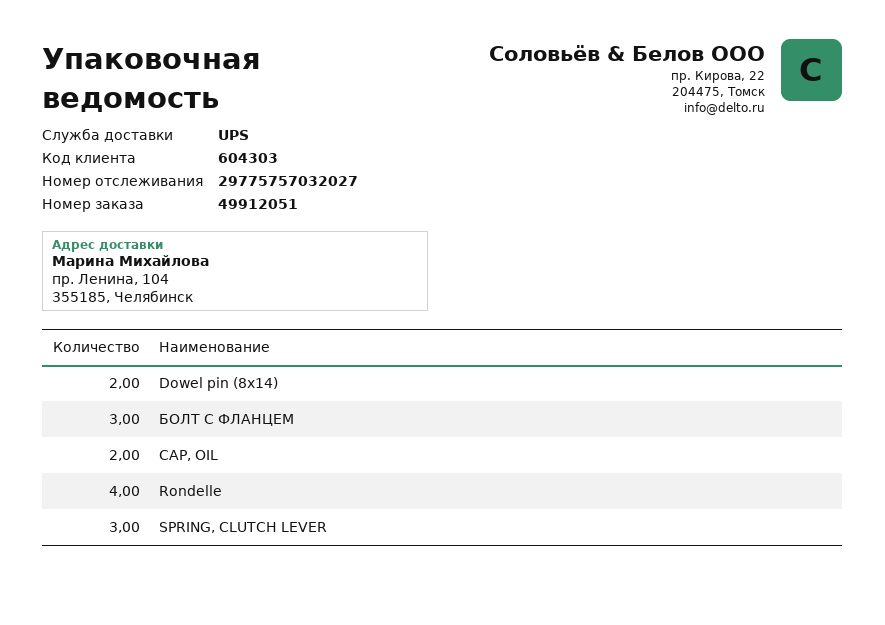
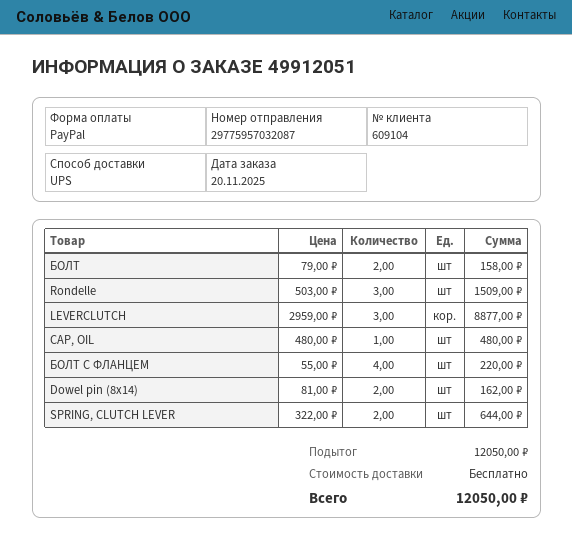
customer number: 604303 -> 609104
tracking number: 29775757032027 -> 29775957032087
БОЛТ С ФЛАНЦЕМ: 3 -> 4
CAP, OIL: 2 -> 1
Rondelle: 4 -> 3
SPRING, CLUTCH LEVER: 3 -> 2
БОЛТ: none -> 2
LEVERCLUTCH: none -> 3

